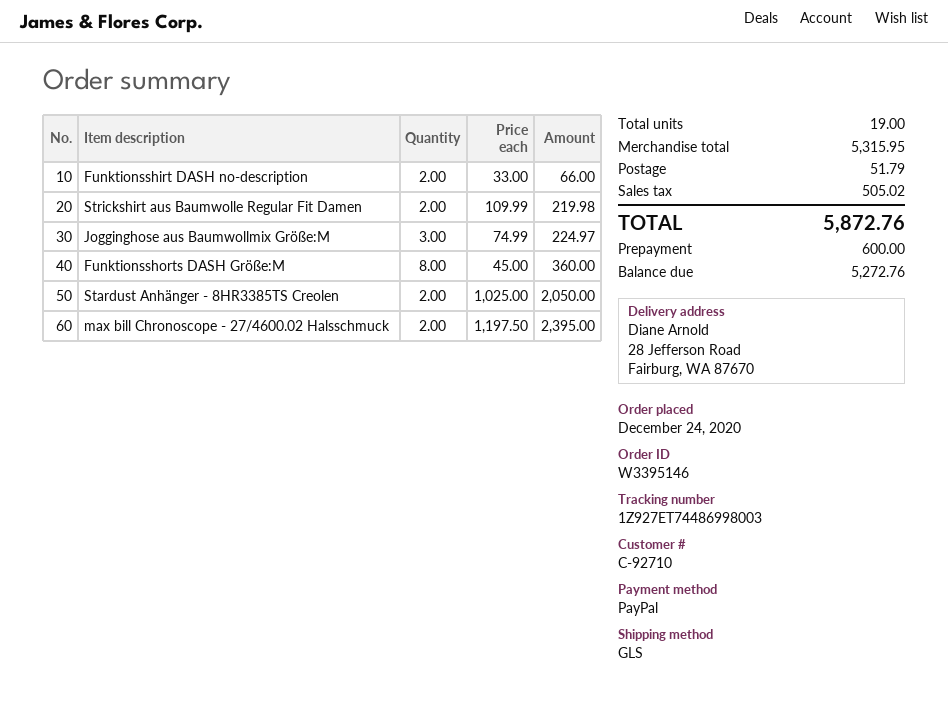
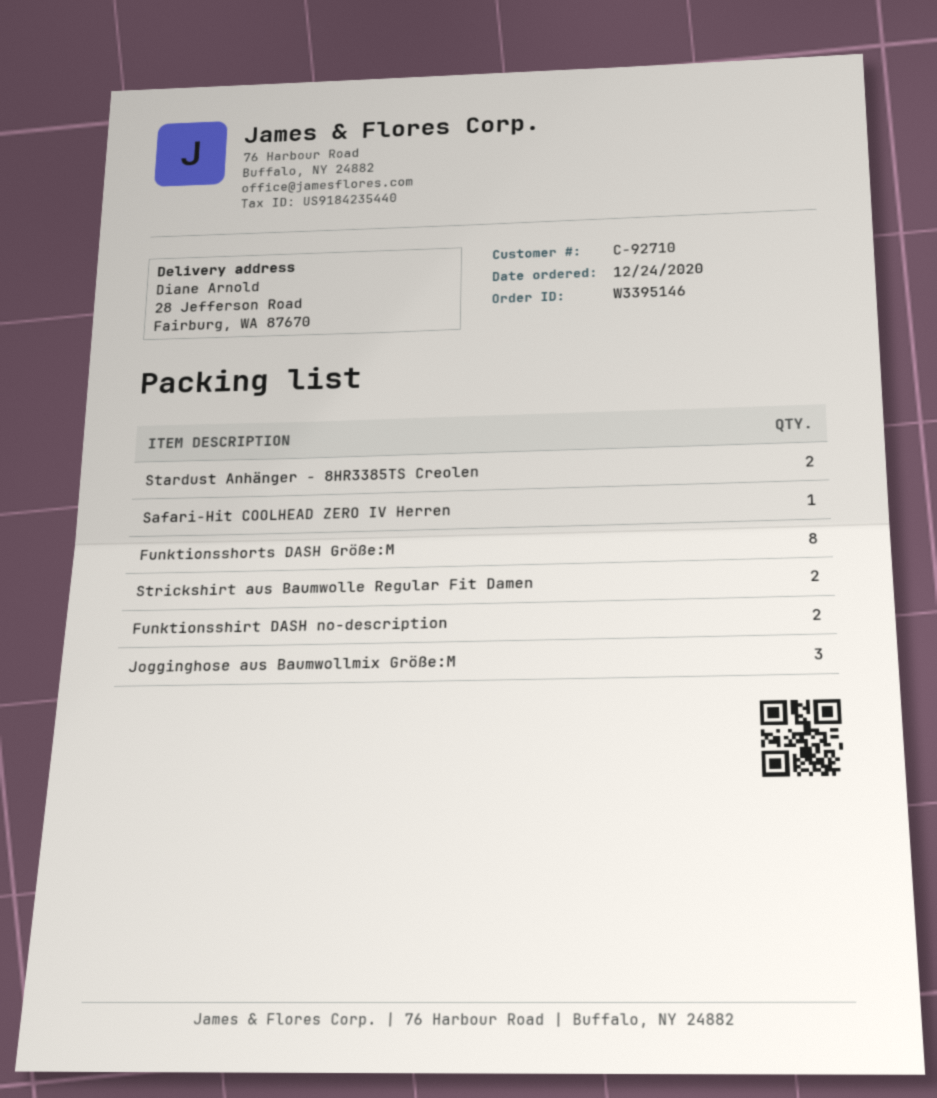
max bill Chronoscope - 27/4600.02 Halsschmuck: 2 -> none
Safari-Hit COOLHEAD ZERO IV Herren: none -> 1

